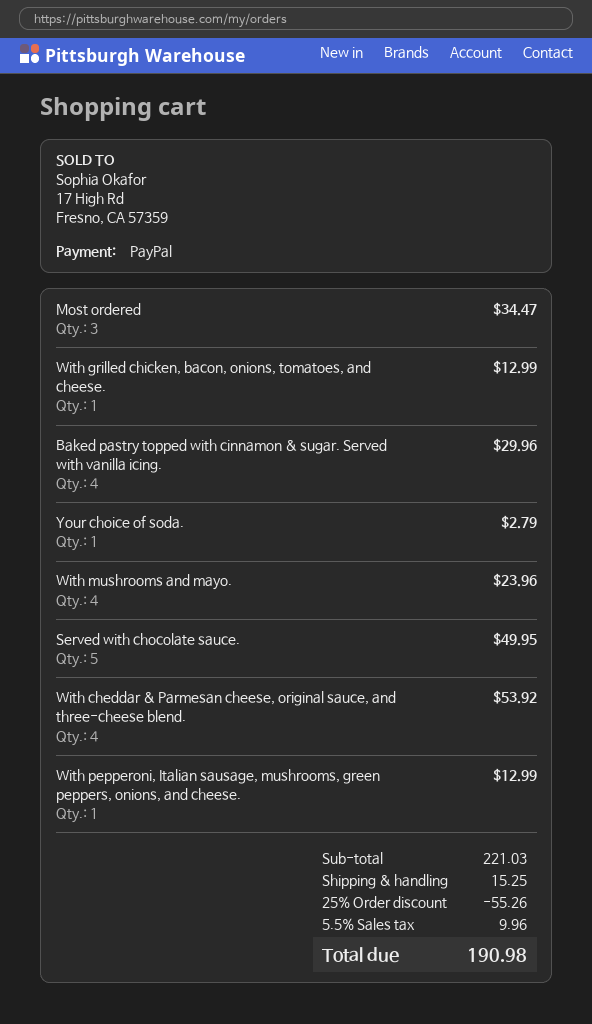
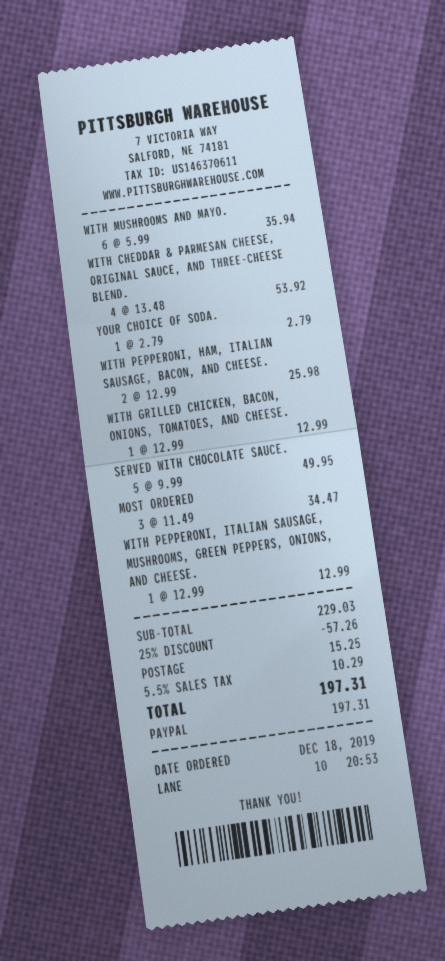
Baked pastry topped with cinnamon & sugar. Served with vanilla icing.: 4 for 29.96 -> none
With mushrooms and mayo.: 4 for 23.96 -> 6 for 35.94
WITH PEPPERONI, HAM, ITALIAN SAUSAGE, BACON, AND CHEESE.: none -> 2 for 25.98
subtotal: 221.03 -> 229.03
discount: 25% = 55.26 -> 25% = 57.26
tax: 5.5% = 9.96 -> 5.5% = 10.29
total: 190.98 -> 197.31

